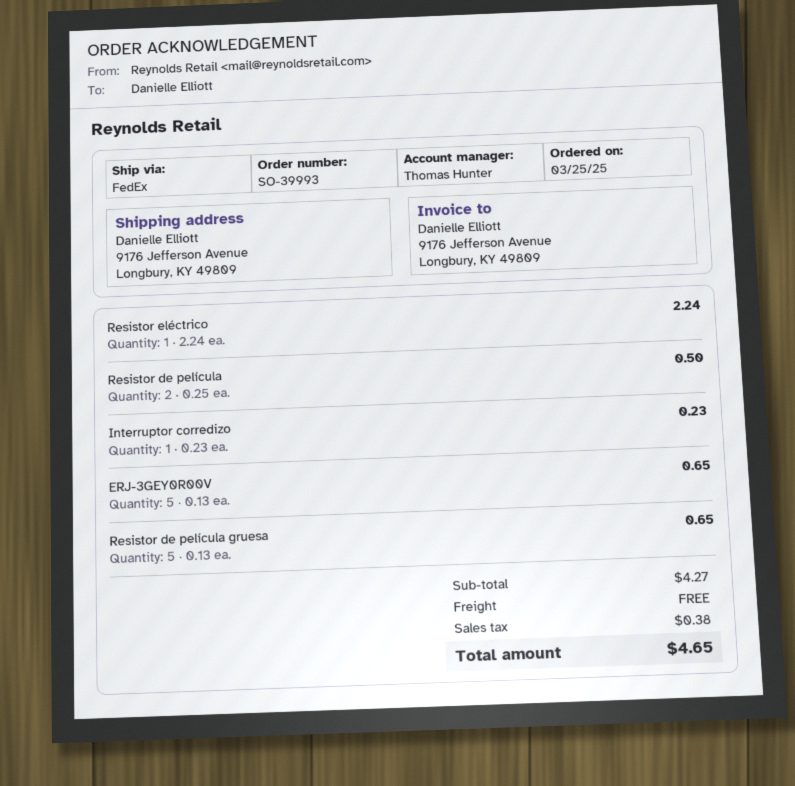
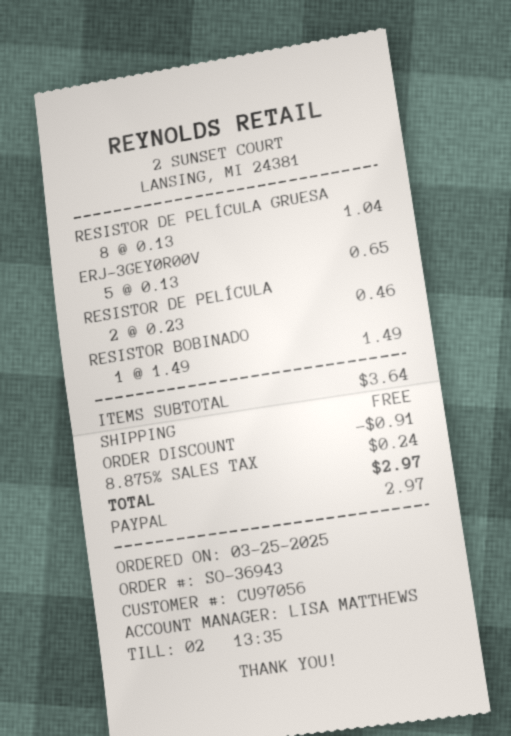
order number: SO-39993 -> SO-36943
sales rep: Thomas Hunter -> LISA MATTHEWS
Resistor eléctrico: 1 x 2.24 = 2.24 -> none
Resistor de película: 2 x 0.25 = 0.50 -> 2 x 0.23 = 0.46
Interruptor corredizo: 1 x 0.23 = 0.23 -> none
Resistor de película gruesa: 5 x 0.13 = 0.65 -> 8 x 0.13 = 1.04
RESISTOR BOBINADO: none -> 1 x 1.49 = 1.49
subtotal: 4.27 -> 3.64
discount: none -> 0.91
tax: 0.38 -> 0.24
total: 4.65 -> 2.97

